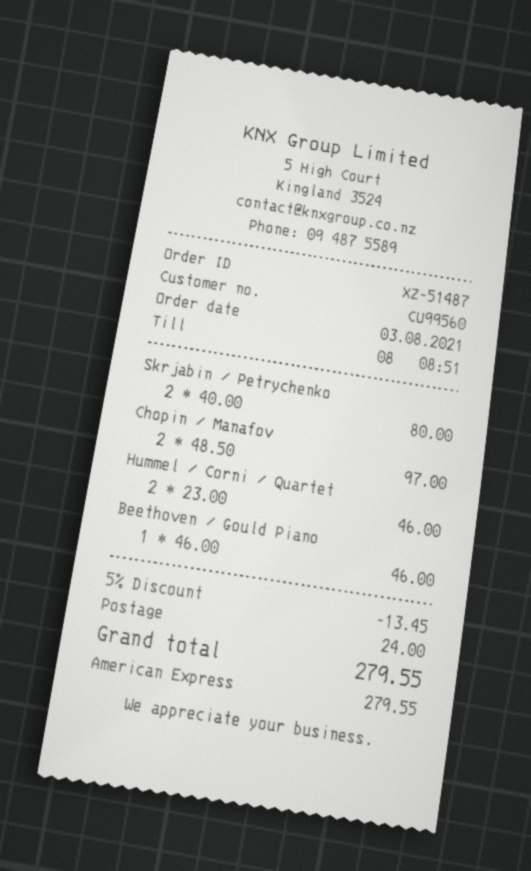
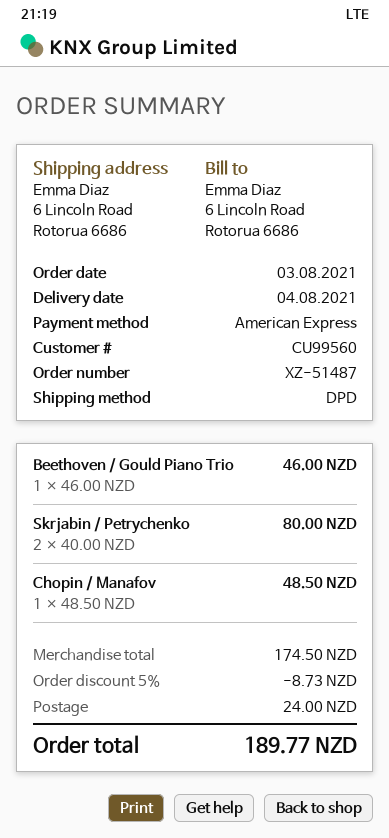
Chopin / Manafov: 2 x 48.50 = 97.00 -> 1 x 48.50 = 48.50
Hummel / Corni / Quartet: 2 x 23.00 = 46.00 -> none
discount: 5% = 13.45 -> 5% = 8.73
total: 279.55 -> 189.77

